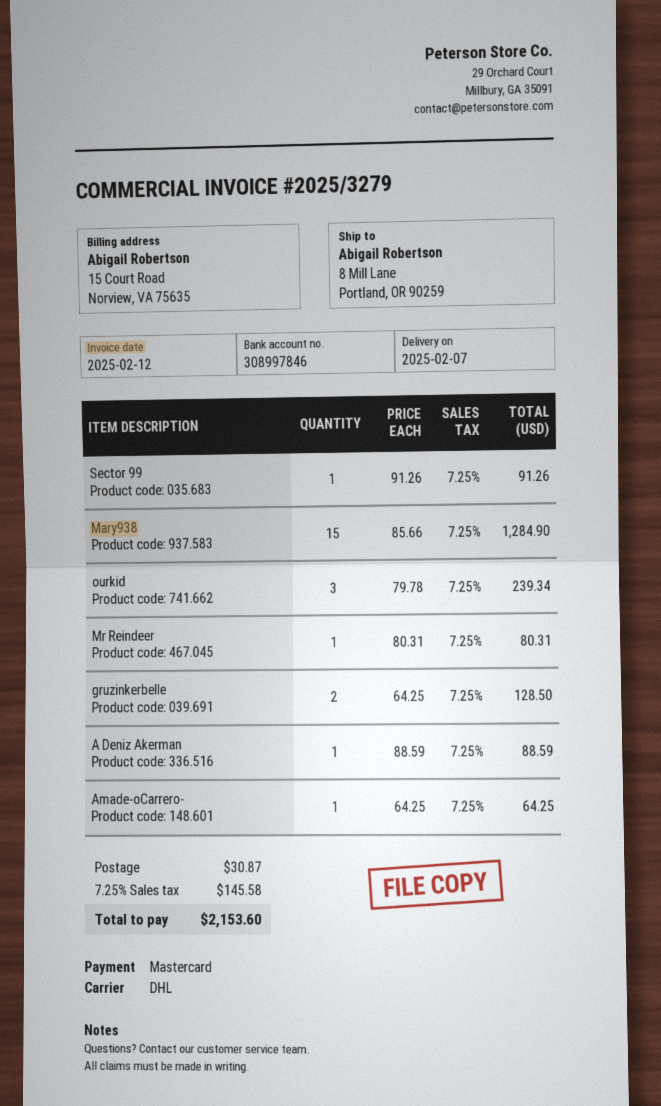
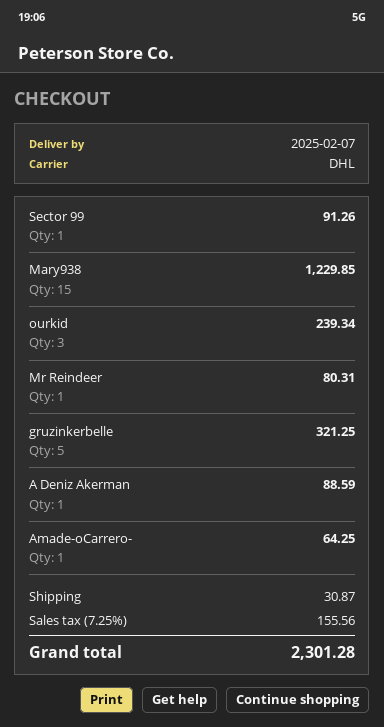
Mary938: 15 for 1284.90 -> 15 for 1229.85
gruzinkerbelle: 2 for 128.50 -> 5 for 321.25
tax: 7.25% = 145.58 -> 7.25% = 155.56
total: 2153.60 -> 2301.28

